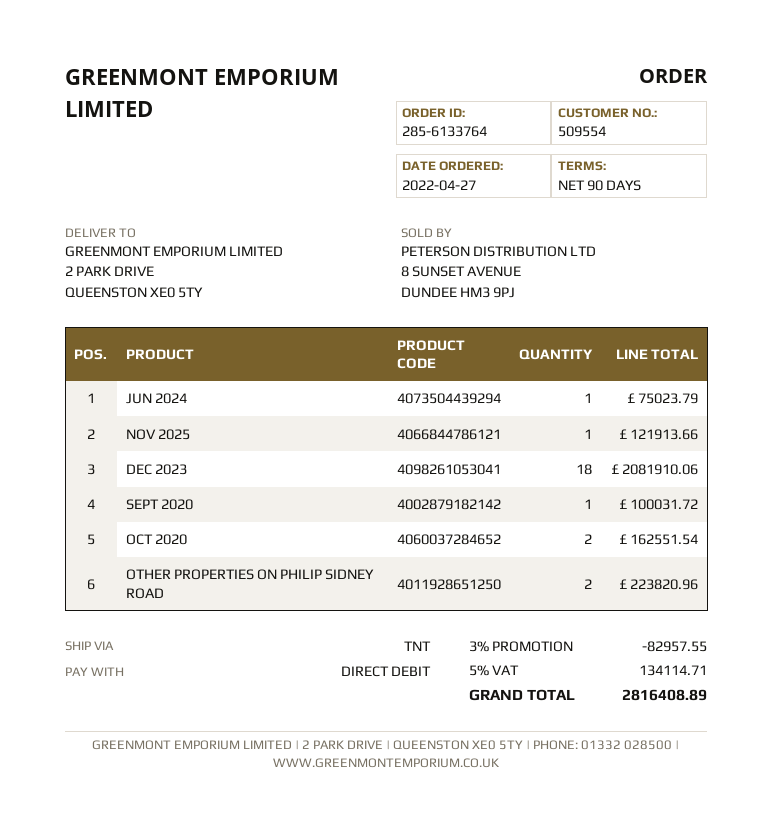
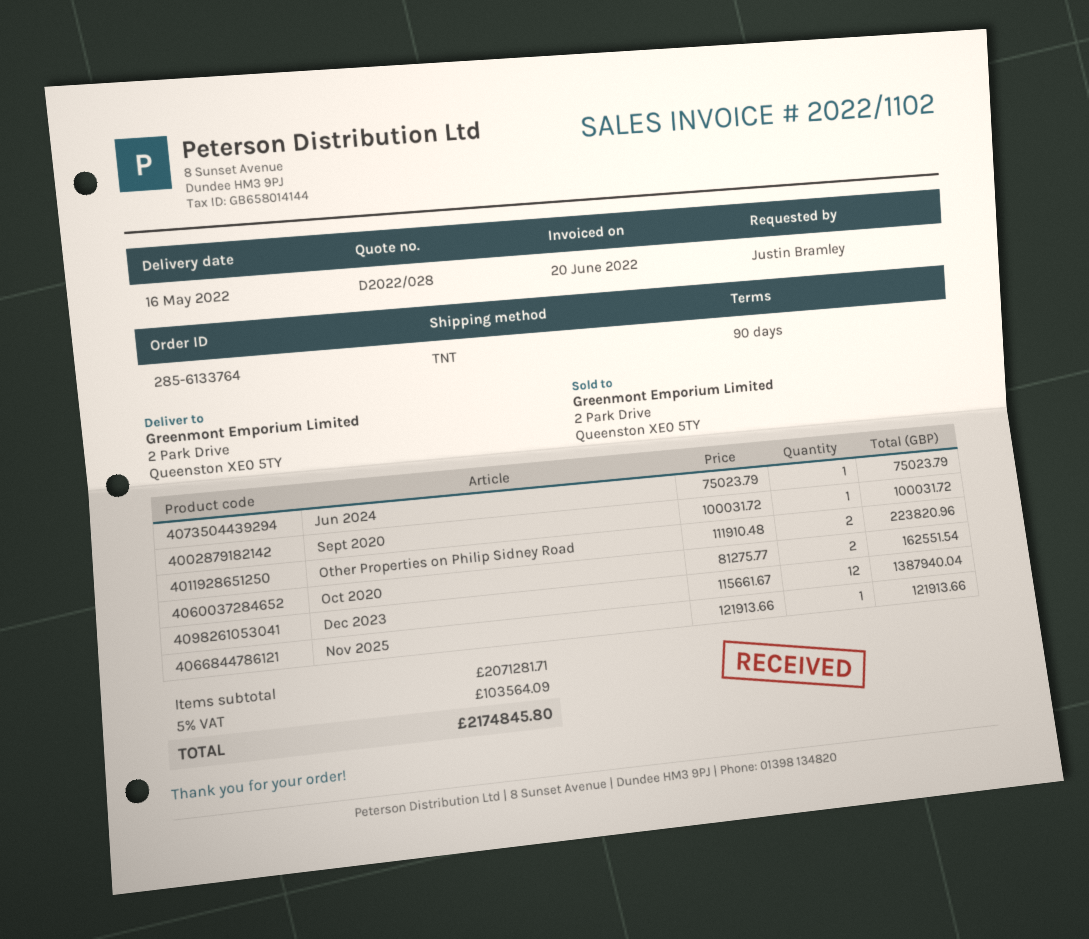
DEC 2023: 18 for 2081910.06 -> 12 for 1387940.04
discount: 3% = 82957.55 -> none
tax: 5% = 134114.71 -> 5% = 103564.09
total: 2816408.89 -> 2174845.80

